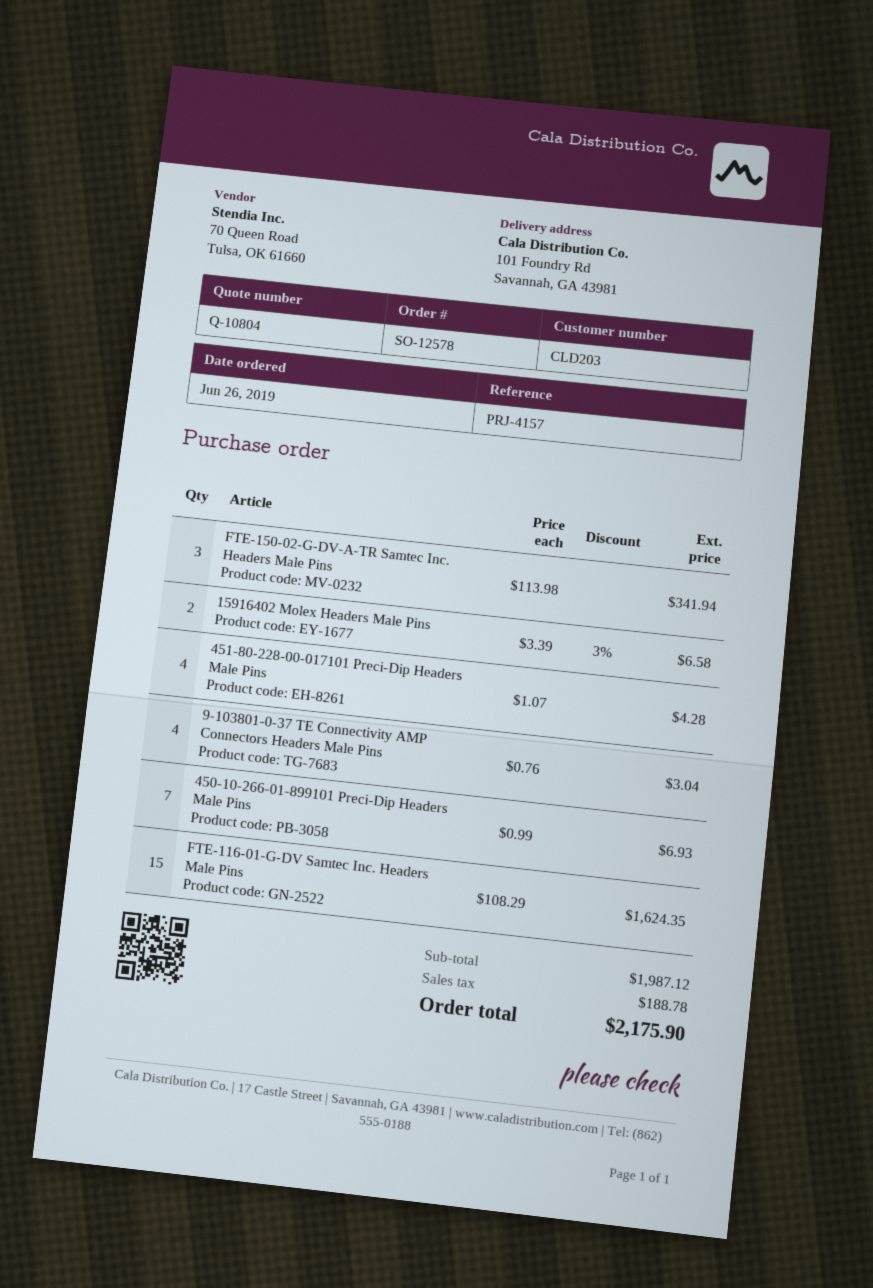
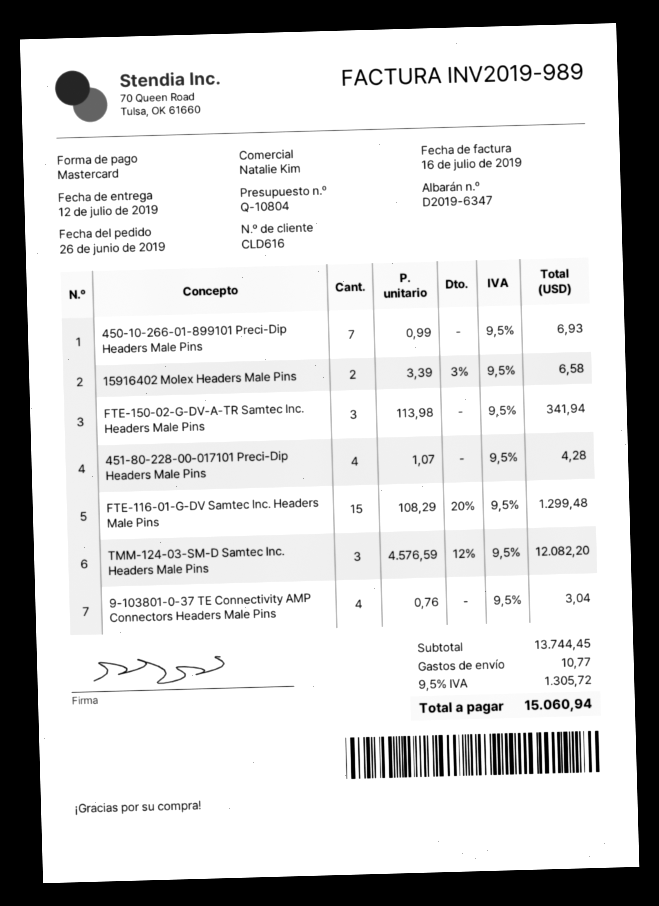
customer number: CLD203 -> CLD616
FTE-116-01-G-DV Samtec Inc. Headers Male Pins: 15 x 108.29 = 1624.35 -> 15 x 108.29 - 20% = 1299.48
TMM-124-03-SM-D Samtec Inc. Headers Male Pins: none -> 3 x 4576.59 - 12% = 12082.20
subtotal: 1987.12 -> 13744.45
shipping: none -> 10.77
tax: 188.78 -> 1305.72
total: 2175.90 -> 15060.94

